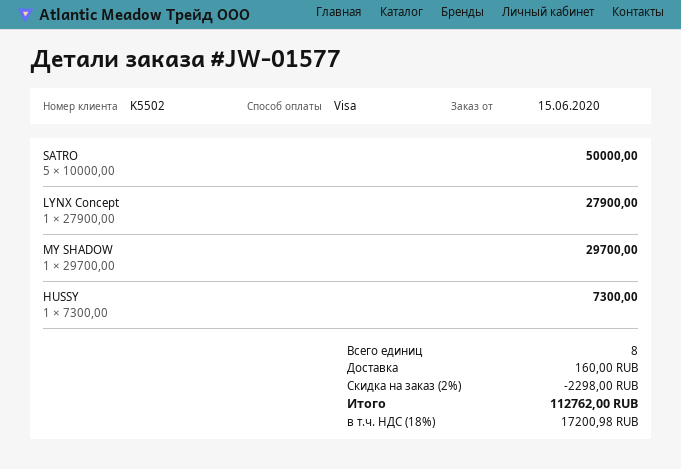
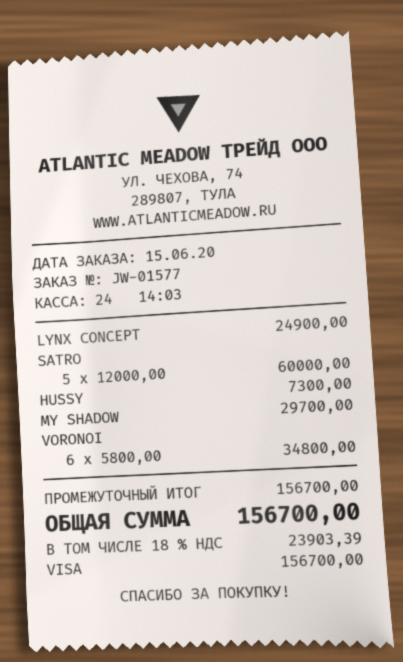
SATRO: 5 x 10000.00 = 50000.00 -> 5 x 12000.00 = 60000.00
LYNX Concept: 1 x 27900.00 = 27900.00 -> 1 x 24900.00 = 24900.00
VORONOI: none -> 6 x 5800.00 = 34800.00
discount: 2% = 2298.00 -> none
shipping: 160.00 -> none
tax: 18% = 17200.98 -> 18% = 23903.39
total: 112762.00 -> 156700.00

